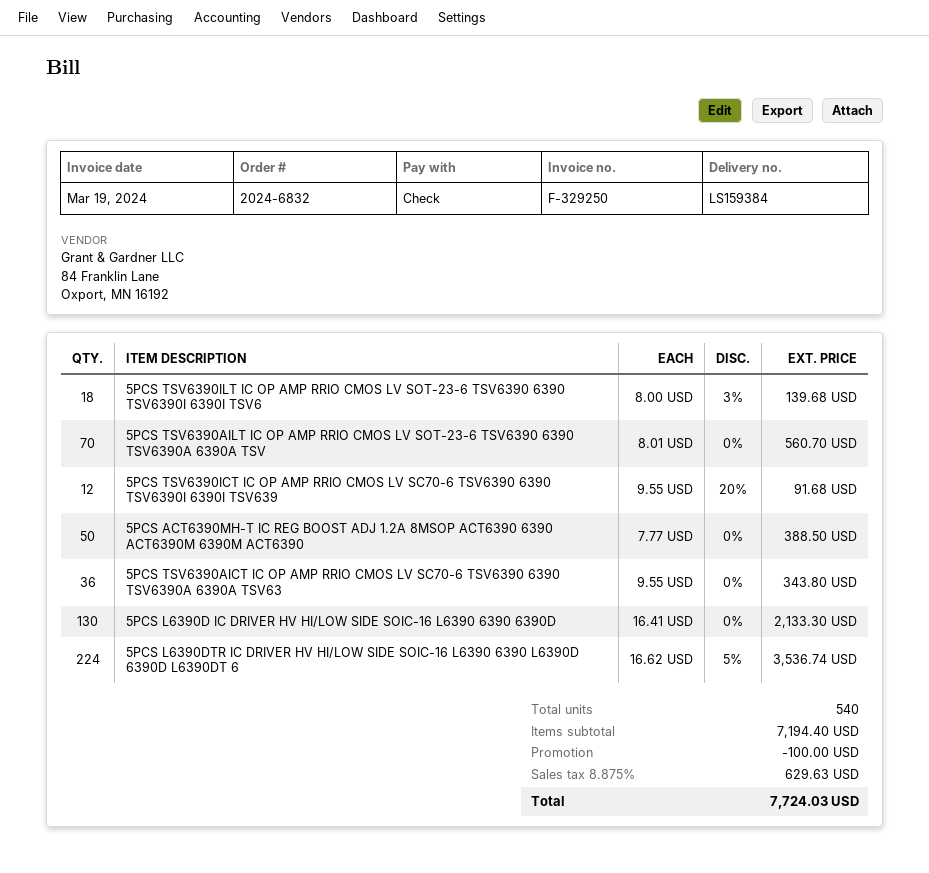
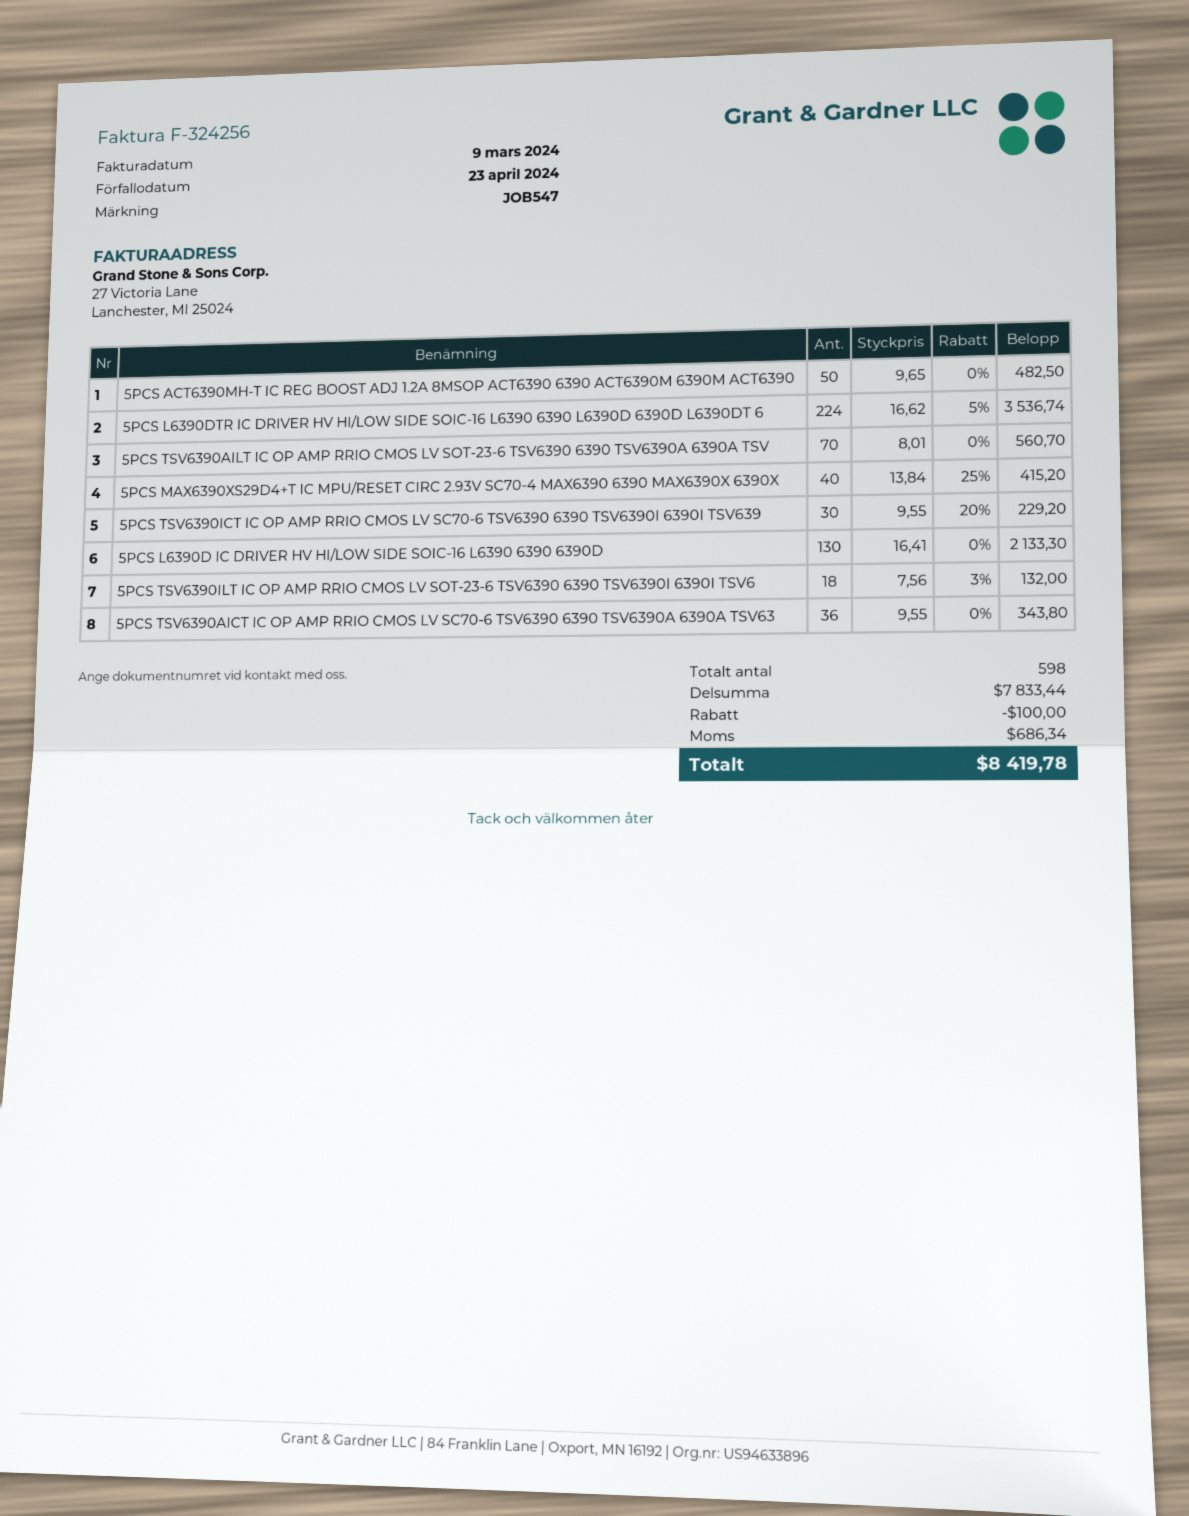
invoice number: F-329250 -> F-324256
invoice date: 2024-03-19 -> 2024-03-09
5PCS TSV6390ILT IC OP AMP RRIO CMOS LV SOT-23-6 TSV6390 6390 TSV6390I 6390I TSV6: 18 x 8.00 - 3% = 139.68 -> 18 x 7.56 - 3% = 132.00
5PCS TSV6390ICT IC OP AMP RRIO CMOS LV SC70-6 TSV6390 6390 TSV6390I 6390I TSV639: 12 x 9.55 - 20% = 91.68 -> 30 x 9.55 - 20% = 229.20
5PCS ACT6390MH-T IC REG BOOST ADJ 1.2A 8MSOP ACT6390 6390 ACT6390M 6390M ACT6390: 50 x 7.77 = 388.50 -> 50 x 9.65 = 482.50
5PCS MAX6390XS29D4+T IC MPU/RESET CIRC 2.93V SC70-4 MAX6390 6390 MAX6390X 6390X: none -> 40 x 13.84 - 25% = 415.20
total quantity: 540 -> 598
subtotal: 7194.40 -> 7833.44
tax: 629.63 -> 686.34
total: 7724.03 -> 8419.78

